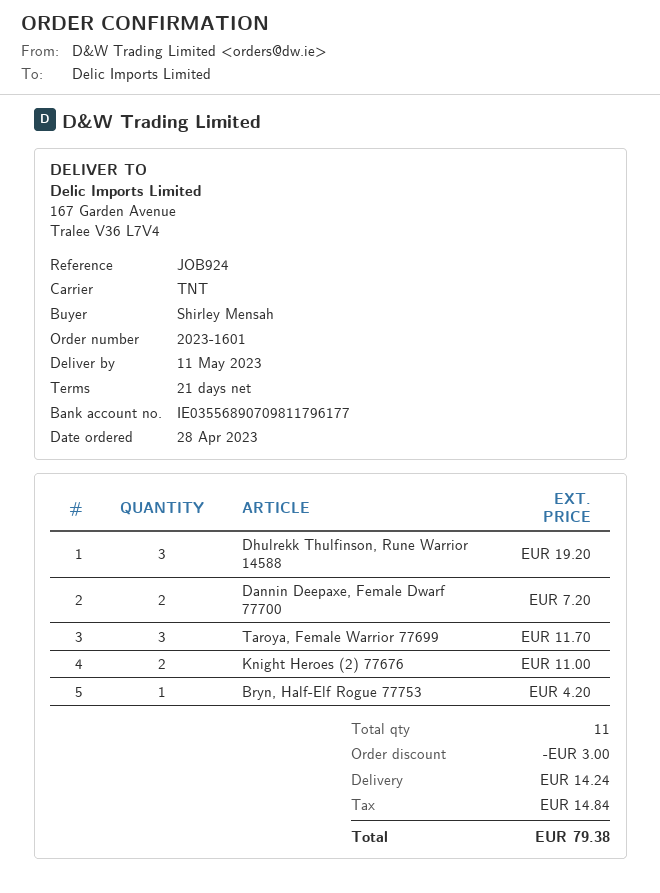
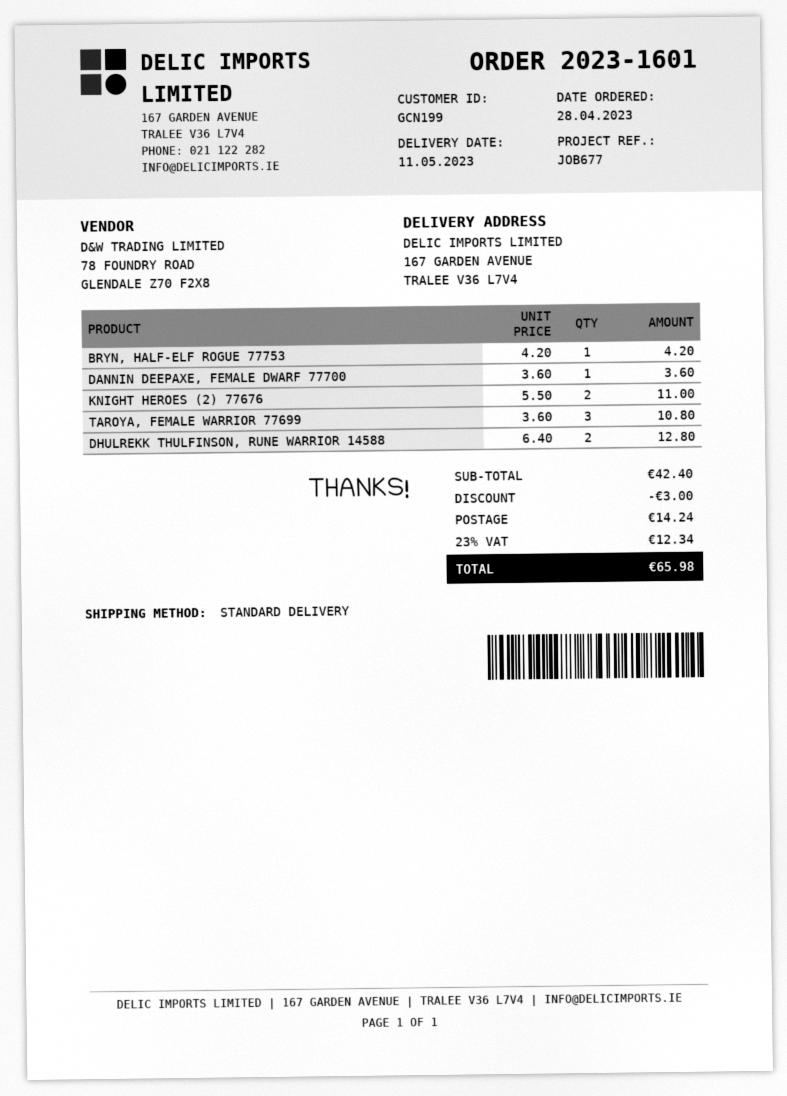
reference: JOB924 -> JOB677
shipping method: TNT -> standard
Dhulrekk Thulfinson, Rune Warrior 14588: 3 for 19.20 -> 2 for 12.80
Dannin Deepaxe, Female Dwarf 77700: 2 for 7.20 -> 1 for 3.60
Taroya, Female Warrior 77699: 3 for 11.70 -> 3 for 10.80
tax: 14.84 -> 12.34
total: 79.38 -> 65.98

